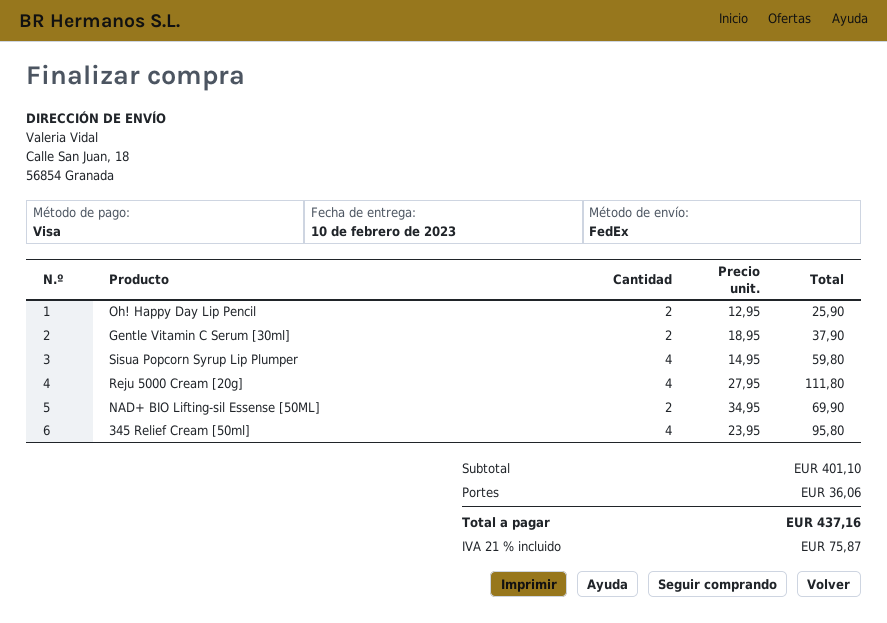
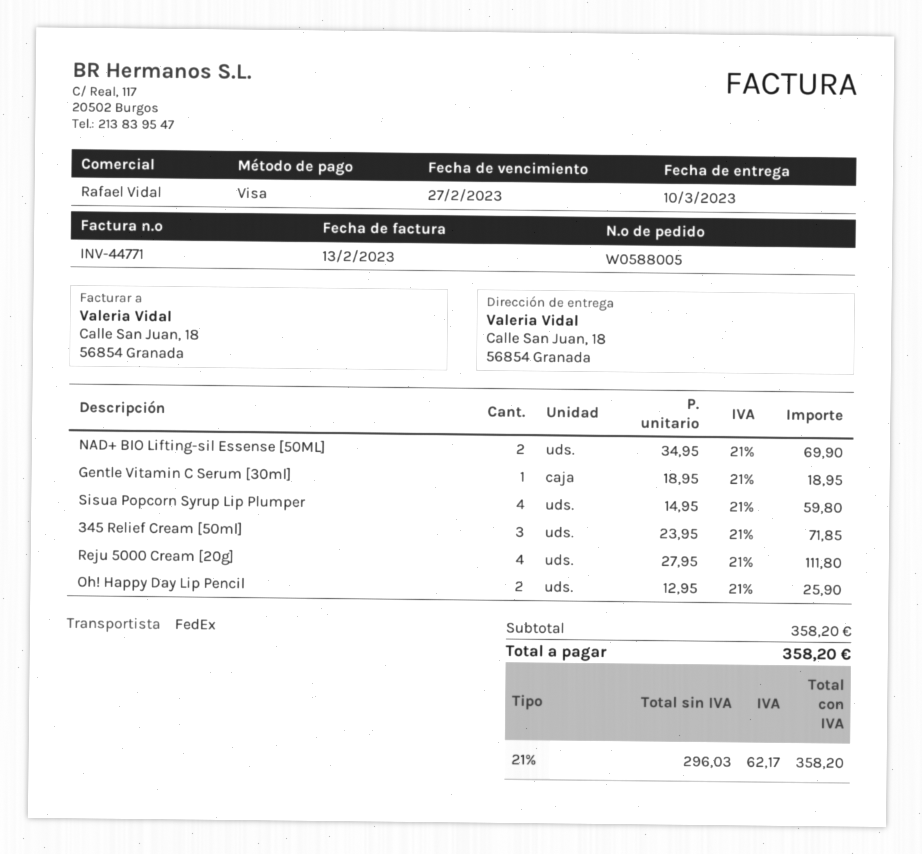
delivery date: 2023-02-10 -> 2023-03-10
Gentle Vitamin C Serum [30ml]: 2 x 18.95 = 37.90 -> 1 x 18.95 = 18.95
345 Relief Cream [50ml]: 4 x 23.95 = 95.80 -> 3 x 23.95 = 71.85
subtotal: 401.10 -> 358.20
shipping: 36.06 -> none
tax: 21% = 75.87 -> 21% = 62.17
total: 437.16 -> 358.20

